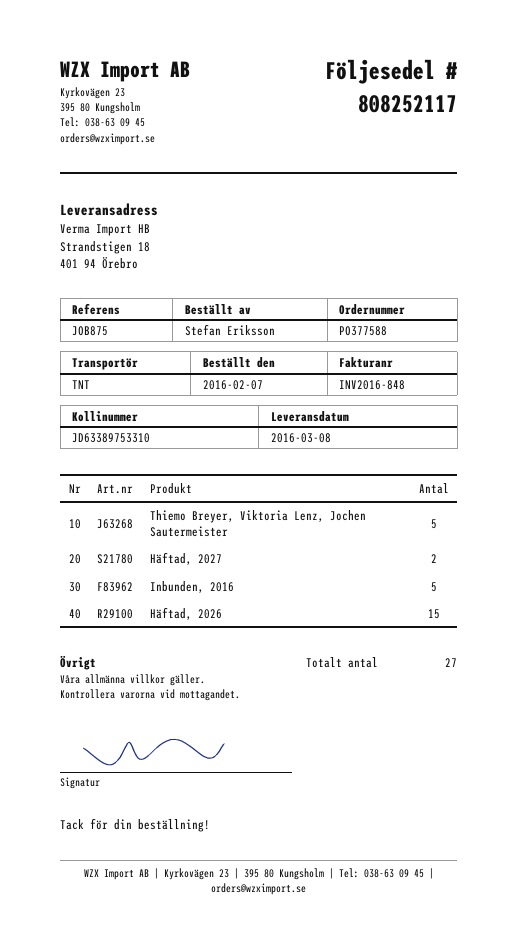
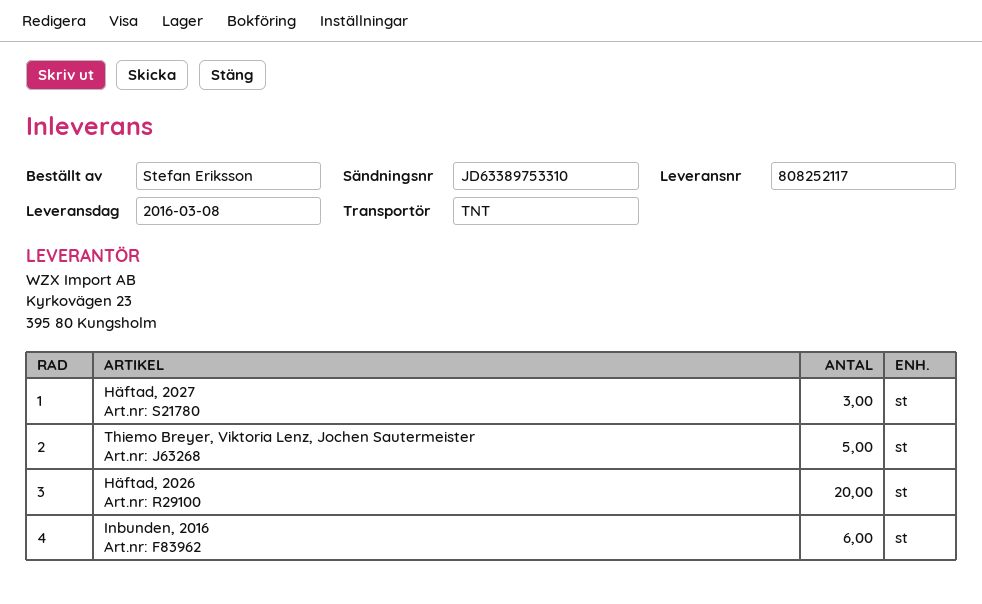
Häftad, 2027: 2 -> 3
Inbunden, 2016: 5 -> 6
Häftad, 2026: 15 -> 20

